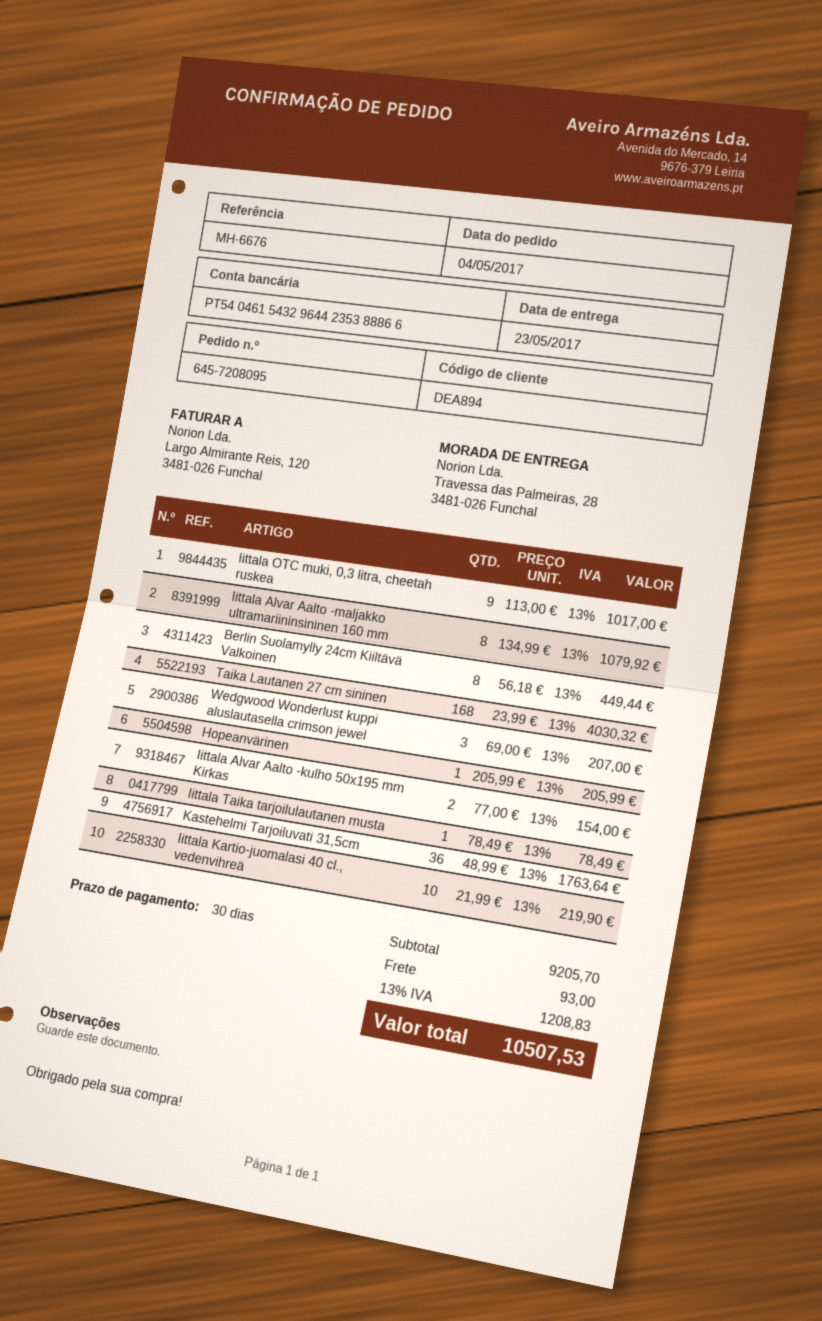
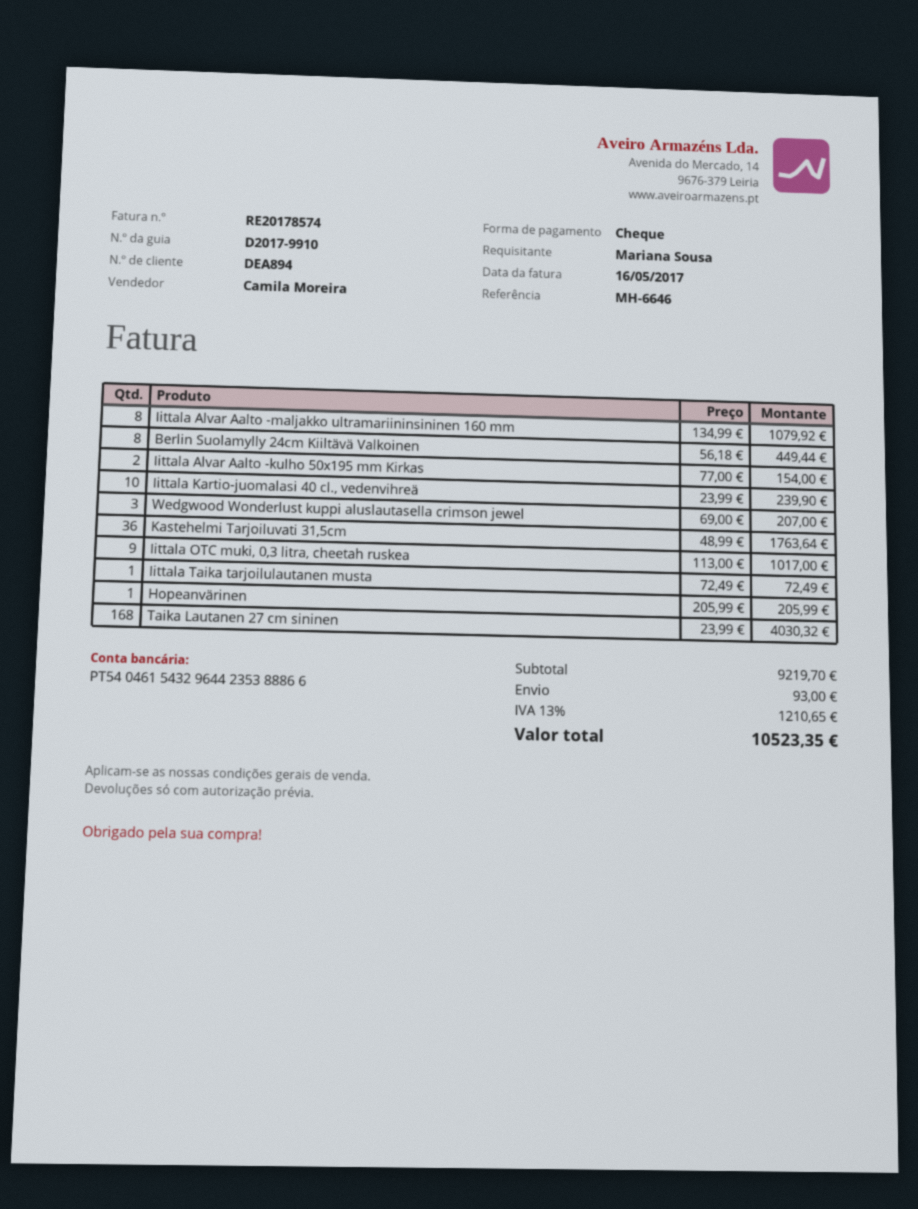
reference: MH-6676 -> MH-6646
Iittala Taika tarjoilulautanen musta: 1 x 78.49 = 78.49 -> 1 x 72.49 = 72.49
Iittala Kartio-juomalasi 40 cl., vedenvihreä: 10 x 21.99 = 219.90 -> 10 x 23.99 = 239.90
subtotal: 9205.70 -> 9219.70
tax: 13% = 1208.83 -> 13% = 1210.65
total: 10507.53 -> 10523.35

